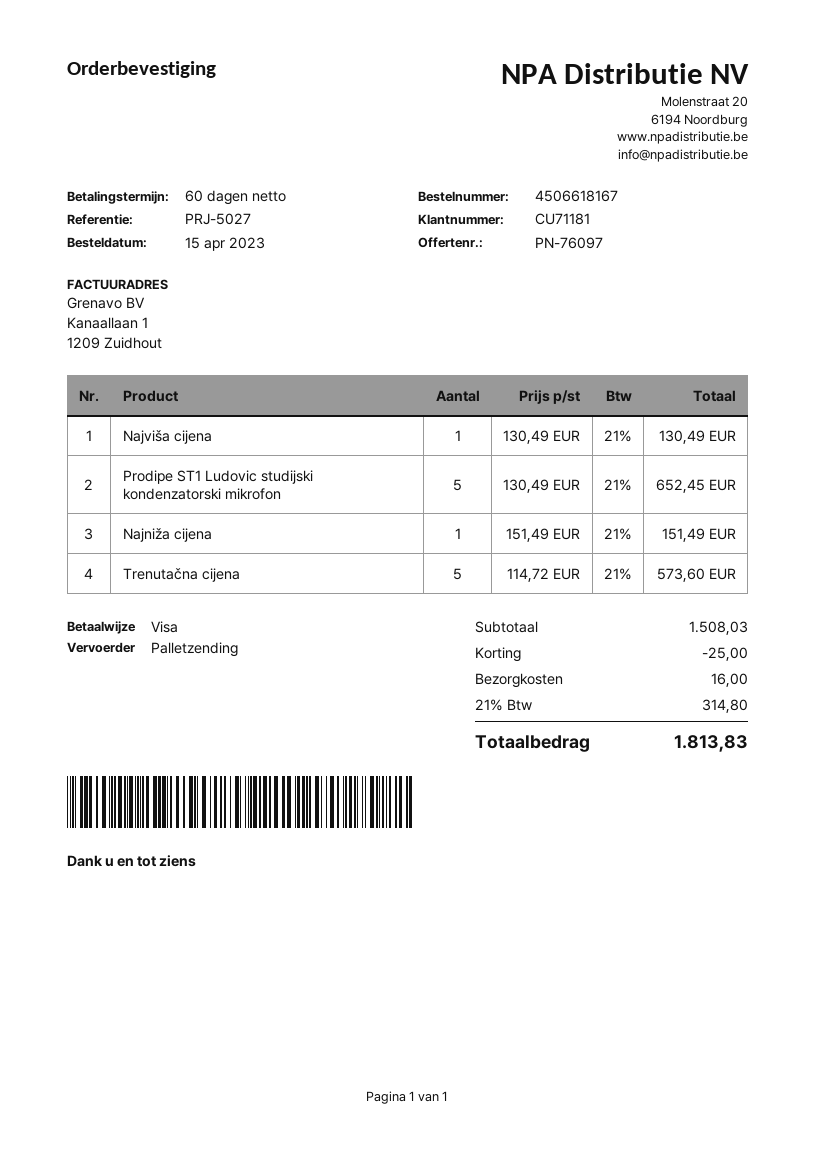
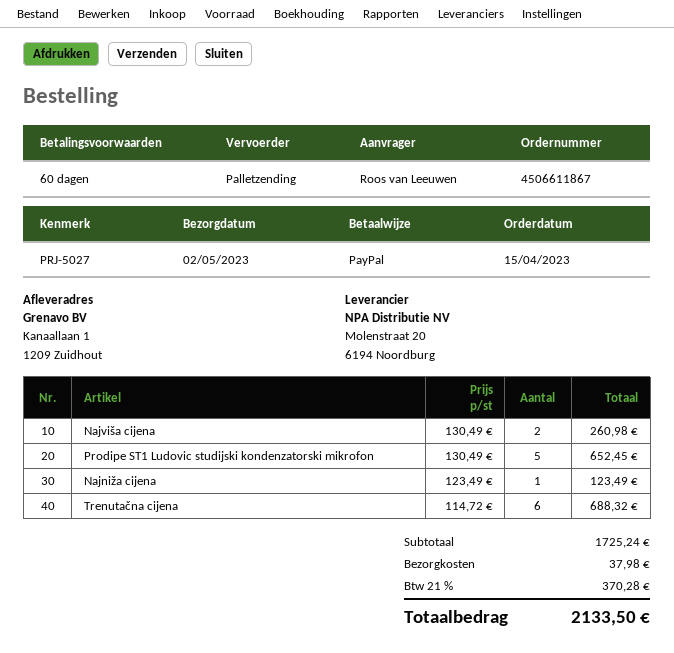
order number: 4506618167 -> 4506611867
payment method: Visa -> PayPal
Najviša cijena: 1 x 130.49 = 130.49 -> 2 x 130.49 = 260.98
Najniža cijena: 1 x 151.49 = 151.49 -> 1 x 123.49 = 123.49
Trenutačna cijena: 5 x 114.72 = 573.60 -> 6 x 114.72 = 688.32
subtotal: 1508.03 -> 1725.24
discount: 25.00 -> none
shipping: 16.00 -> 37.98
tax: 21% = 314.80 -> 21% = 370.28
total: 1813.83 -> 2133.50

